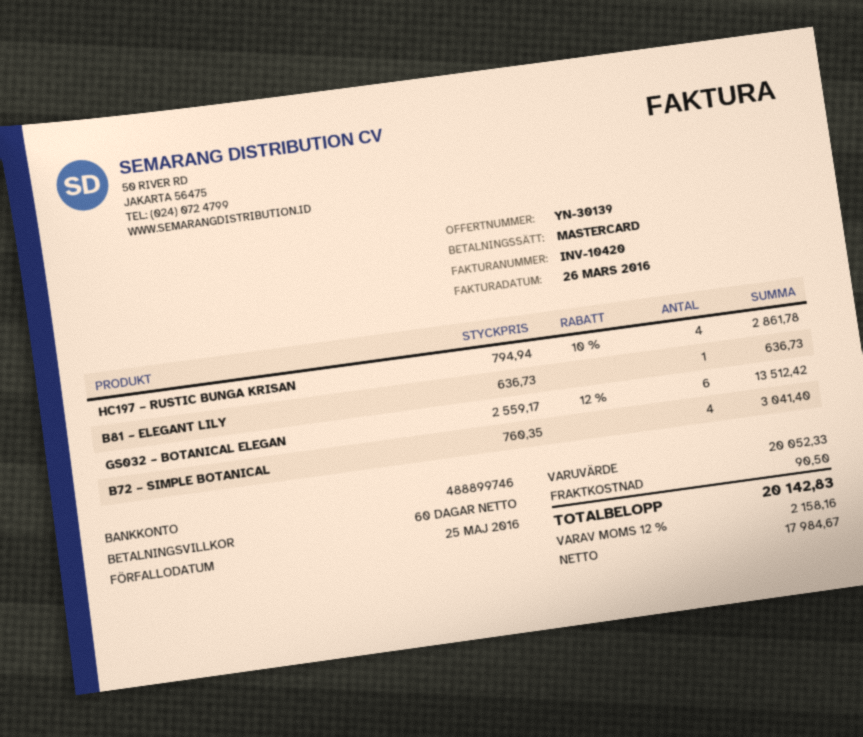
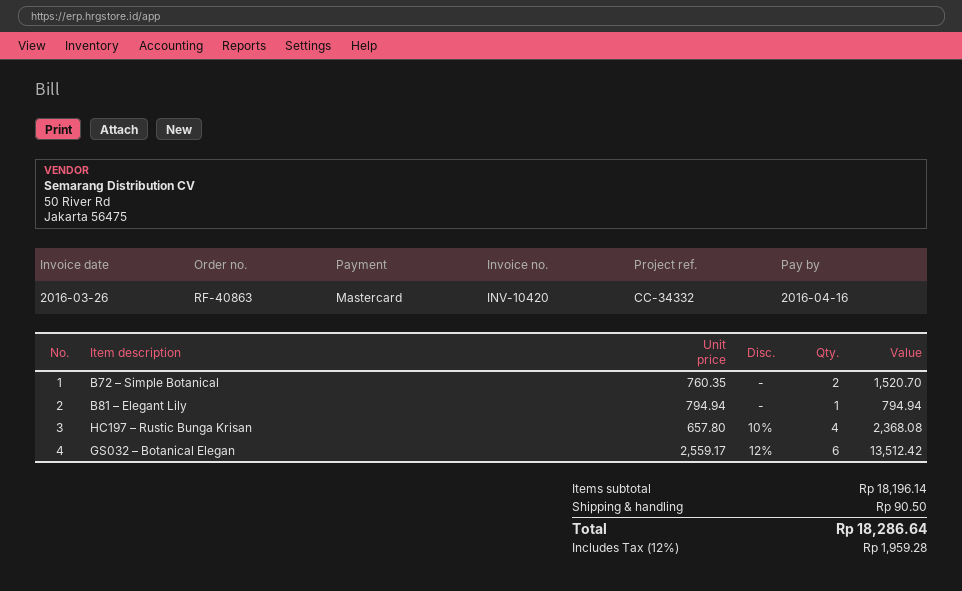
due date: 2016-05-25 -> 2016-04-16
HC197 – RUSTIC BUNGA KRISAN: 4 x 794.94 - 10% = 2861.78 -> 4 x 657.80 - 10% = 2368.08
B81 – ELEGANT LILY: 1 x 636.73 = 636.73 -> 1 x 794.94 = 794.94
B72 – SIMPLE BOTANICAL: 4 x 760.35 = 3041.40 -> 2 x 760.35 = 1520.70
subtotal: 20052.33 -> 18196.14
tax: 12% = 2158.16 -> 12% = 1959.28
total: 20142.83 -> 18286.64

